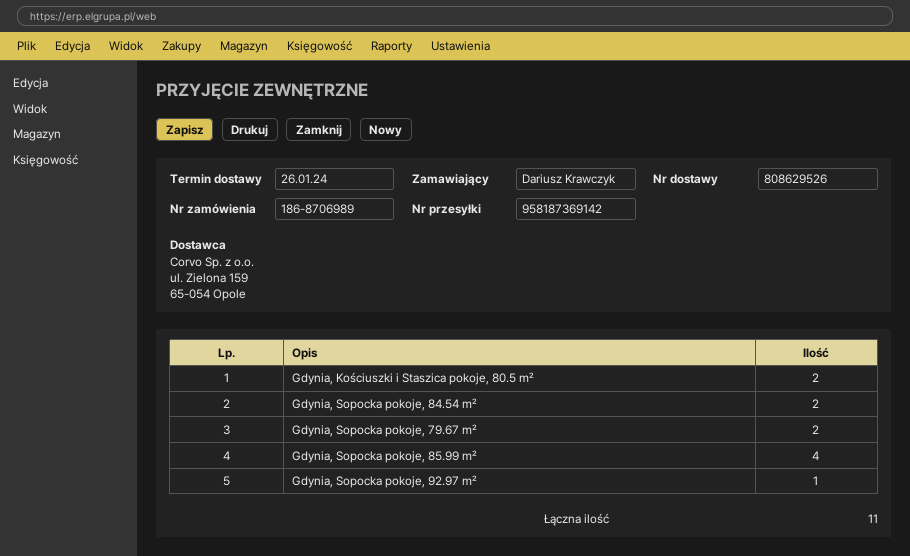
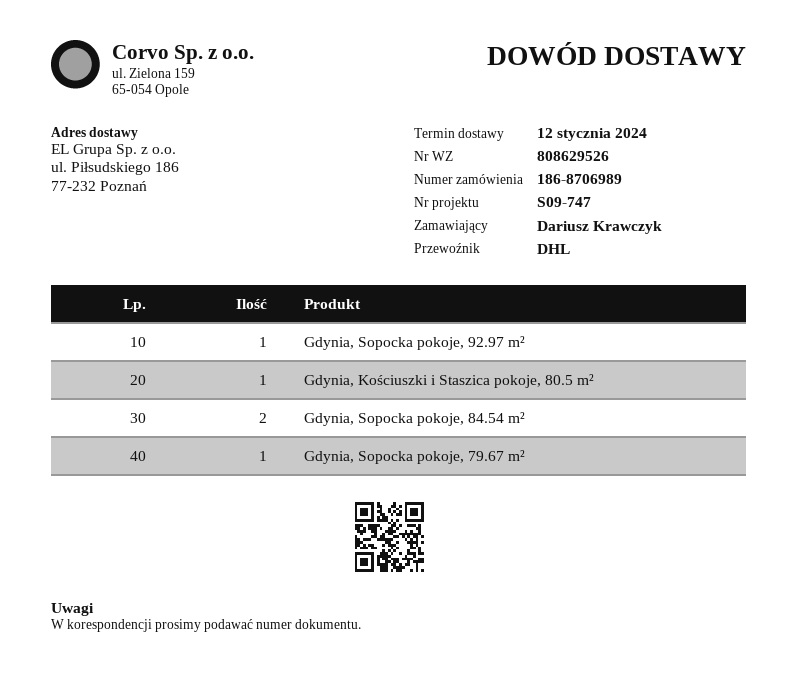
delivery date: 2024-01-26 -> 2024-01-12
Gdynia, Kościuszki i Staszica pokoje, 80.5 m²: 2 -> 1
Gdynia, Sopocka pokoje, 79.67 m²: 2 -> 1
Gdynia, Sopocka pokoje, 85.99 m²: 4 -> none

